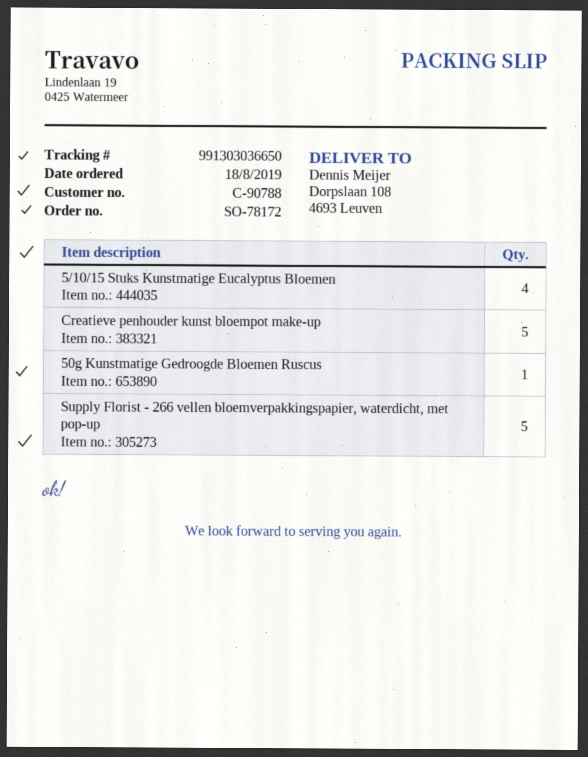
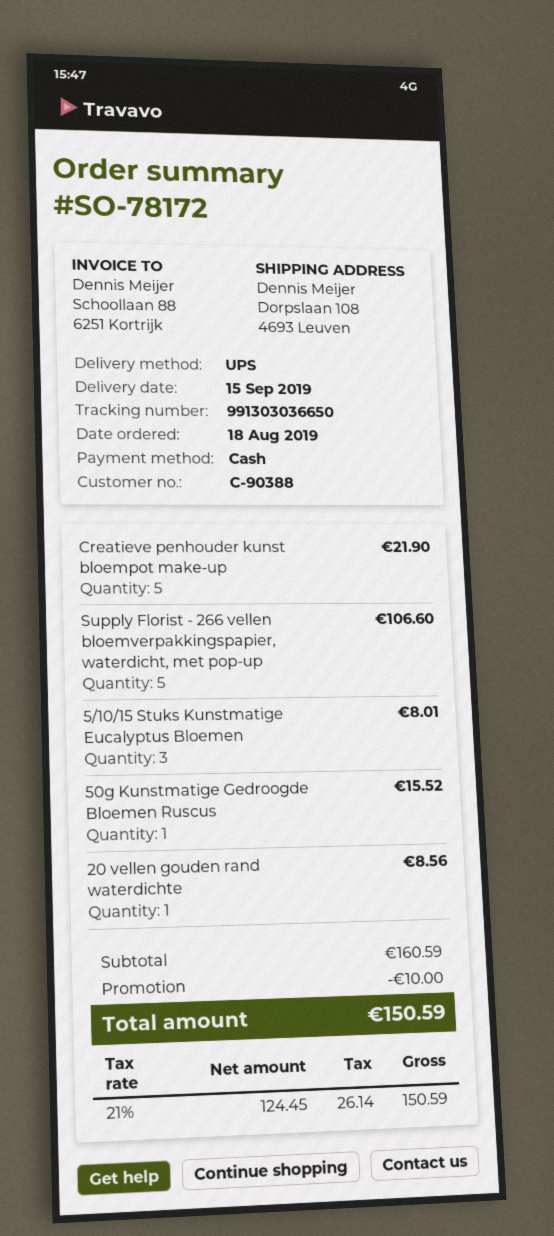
customer number: C-90788 -> C-90388
5/10/15 Stuks Kunstmatige Eucalyptus Bloemen: 4 -> 3
20 vellen gouden rand waterdichte: none -> 1

